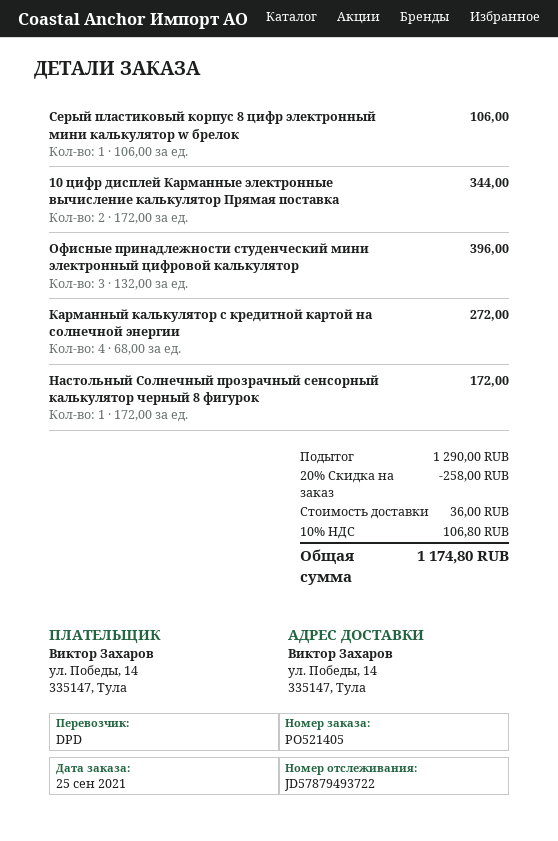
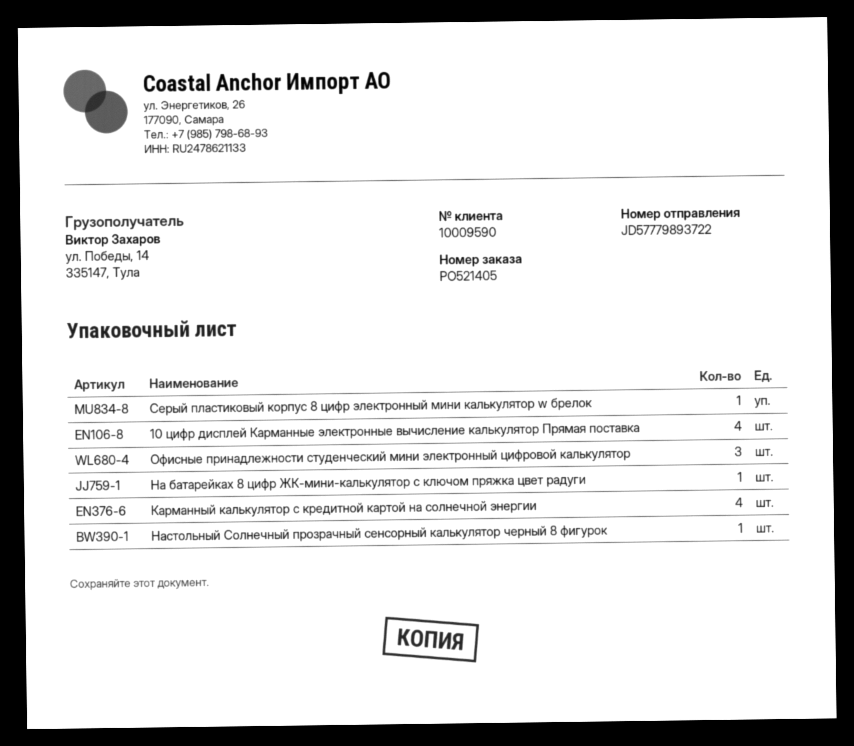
tracking number: JD57879493722 -> JD57779893722
10 цифр дисплей Карманные электронные вычисление калькулятор Прямая поставка: 2 -> 4
На батарейках 8 цифр ЖК-мини-калькулятор с ключом пряжка цвет радуги: none -> 1

